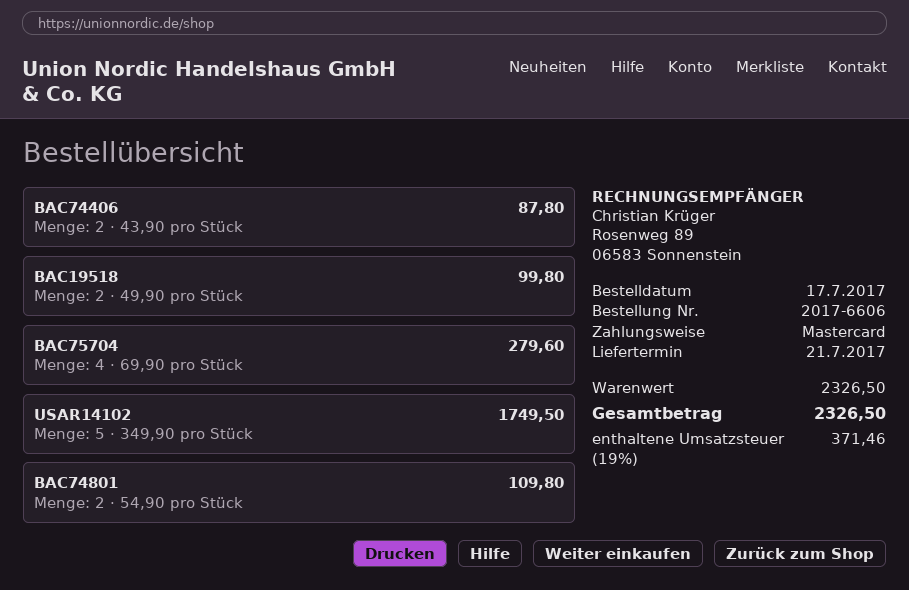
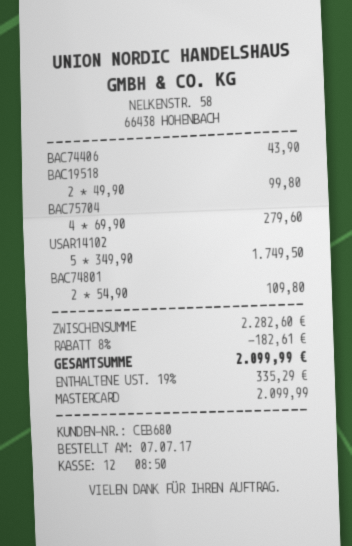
order date: 2017-07-17 -> 2017-07-07
BAC74406: 2 x 43.90 = 87.80 -> 1 x 43.90 = 43.90
subtotal: 2326.50 -> 2282.60
discount: none -> 8% = 182.61
tax: 19% = 371.46 -> 19% = 335.29
total: 2326.50 -> 2099.99

